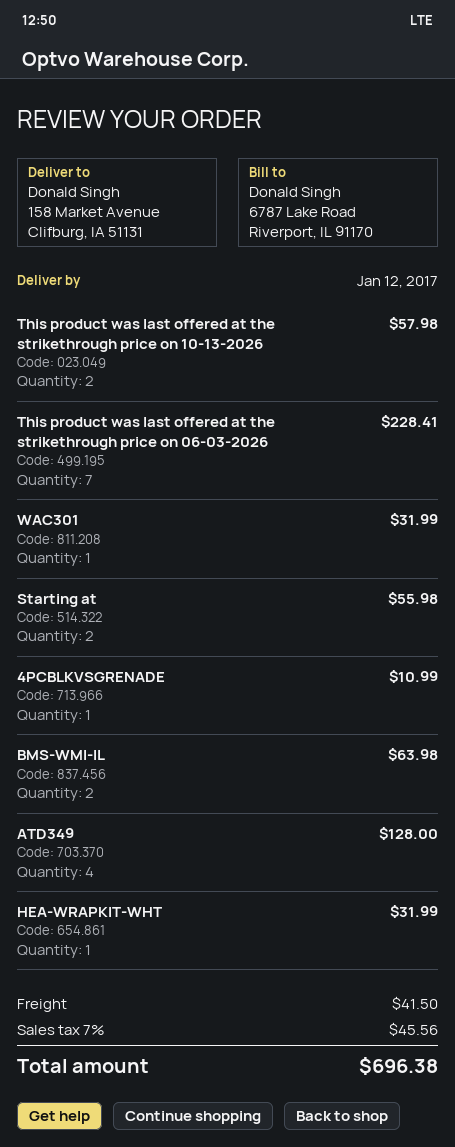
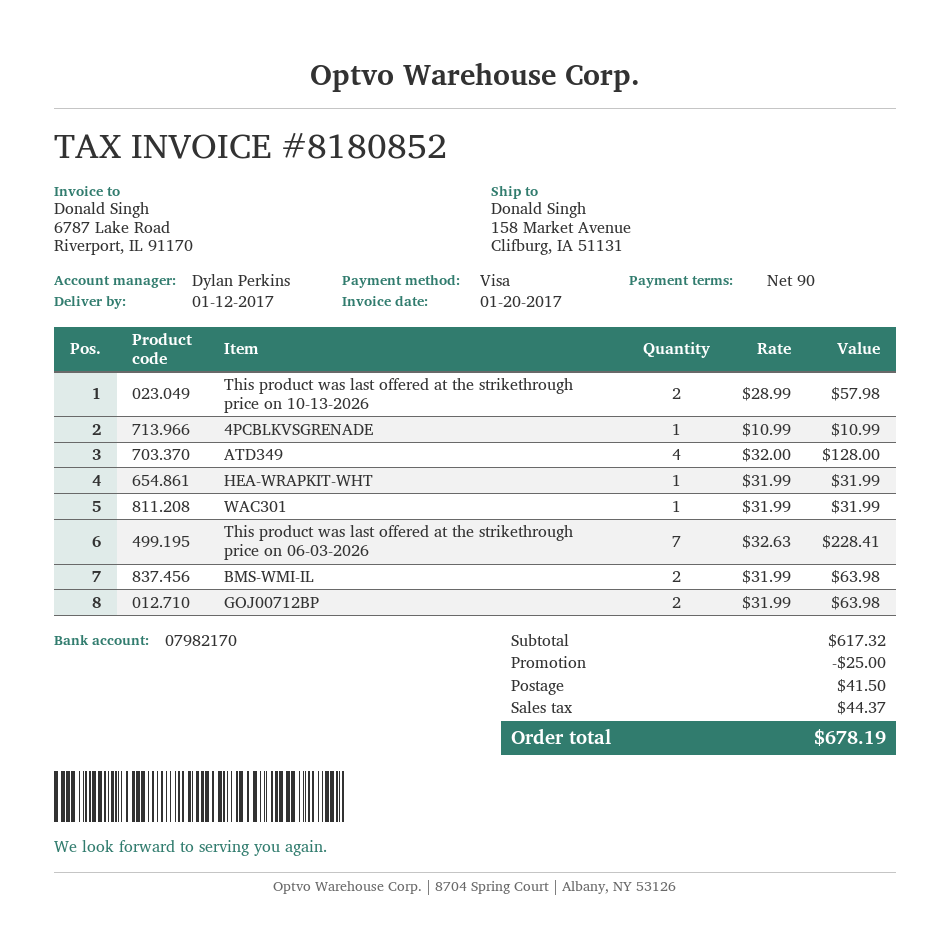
Starting at: 2 for 55.98 -> none
GOJ00712BP: none -> 2 for 63.98
discount: none -> 25.00
tax: 45.56 -> 44.37
total: 696.38 -> 678.19

